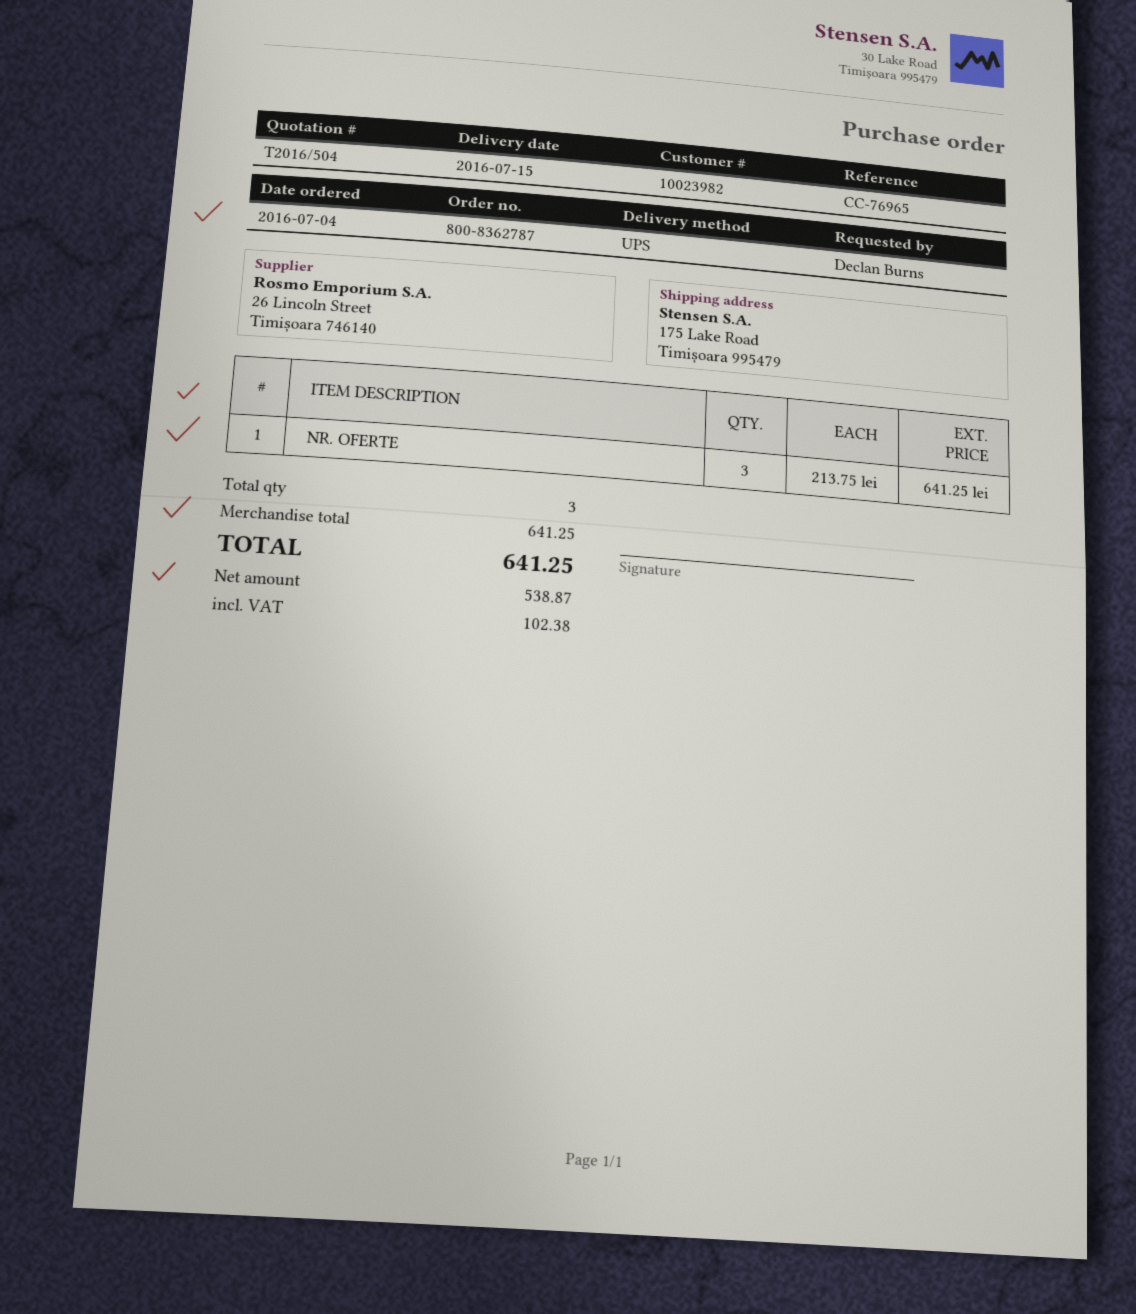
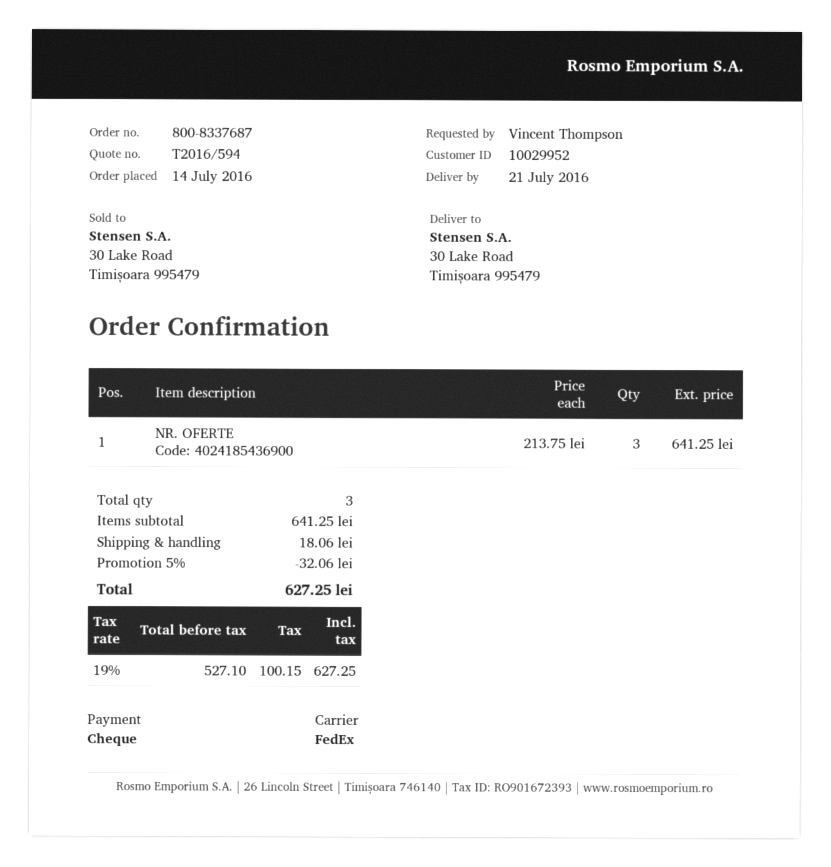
quote number: T2016/504 -> T2016/594
order number: 800-8362787 -> 800-8337687
order date: 2016-07-04 -> 2016-07-14
delivery date: 2016-07-15 -> 2016-07-21
customer number: 10023982 -> 10029952
ordered by: Declan Burns -> Vincent Thompson
shipping method: UPS -> FedEx
ship to: 175 Lake Road, Timișoara 995479 -> 30 Lake Road, Timișoara 995479
discount: none -> 5% = 32.06
shipping: none -> 18.06
net: 538.87 -> 527.10
tax: 102.38 -> 100.15
total: 641.25 -> 627.25

